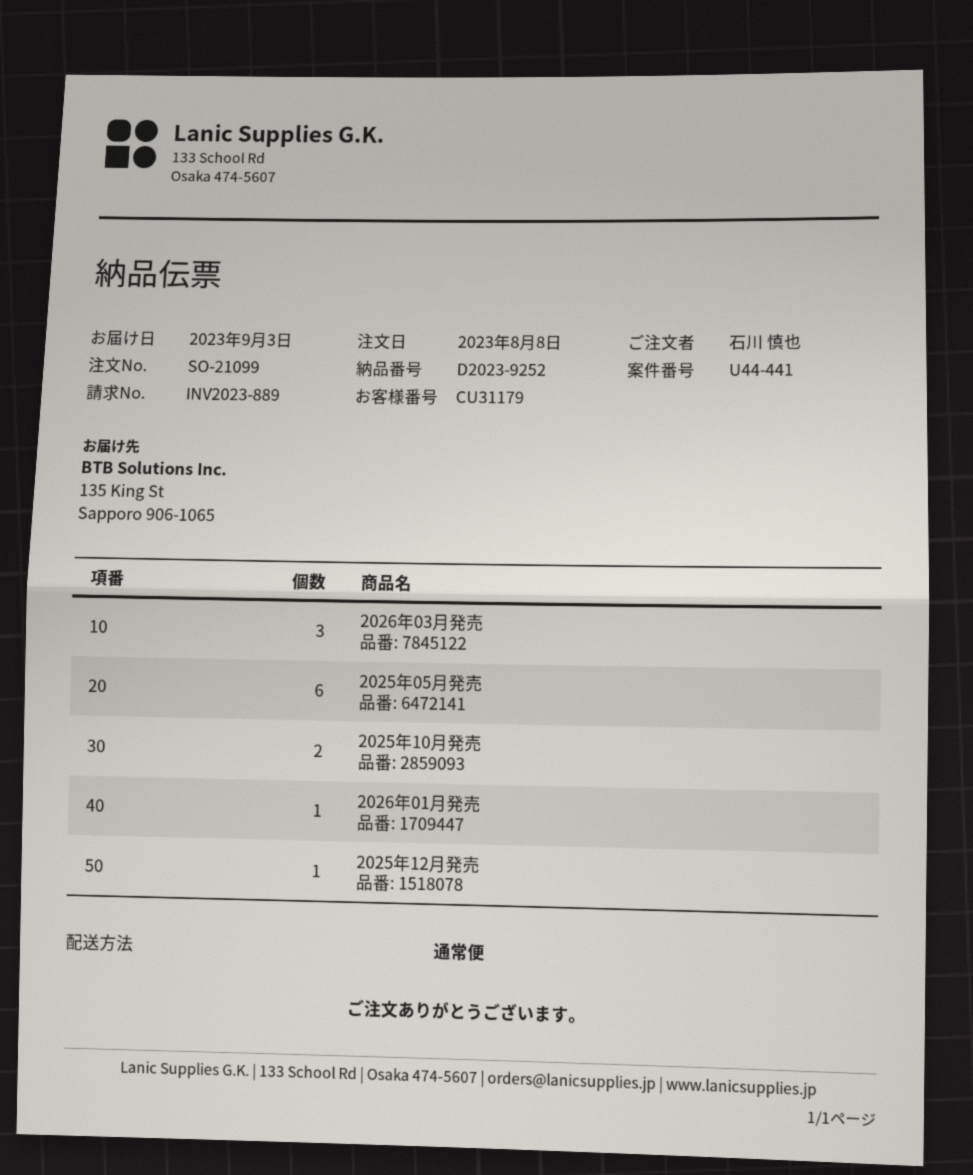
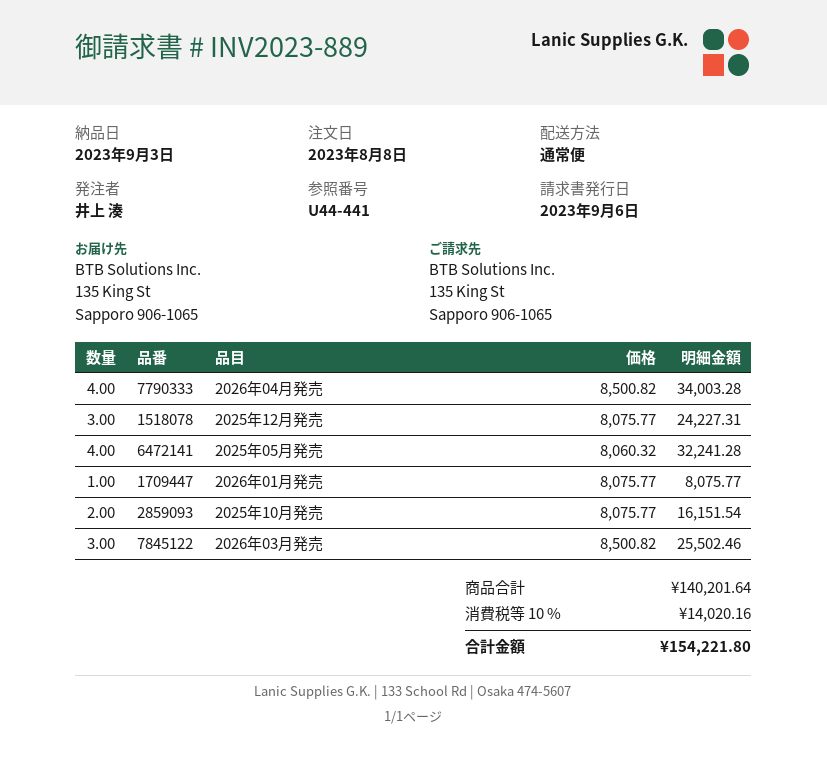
ordered by: 石川 慎也 -> 井上 湊
2025年05月発売: 6 -> 4
2025年12月発売: 1 -> 3
2026年04月発売: none -> 4

